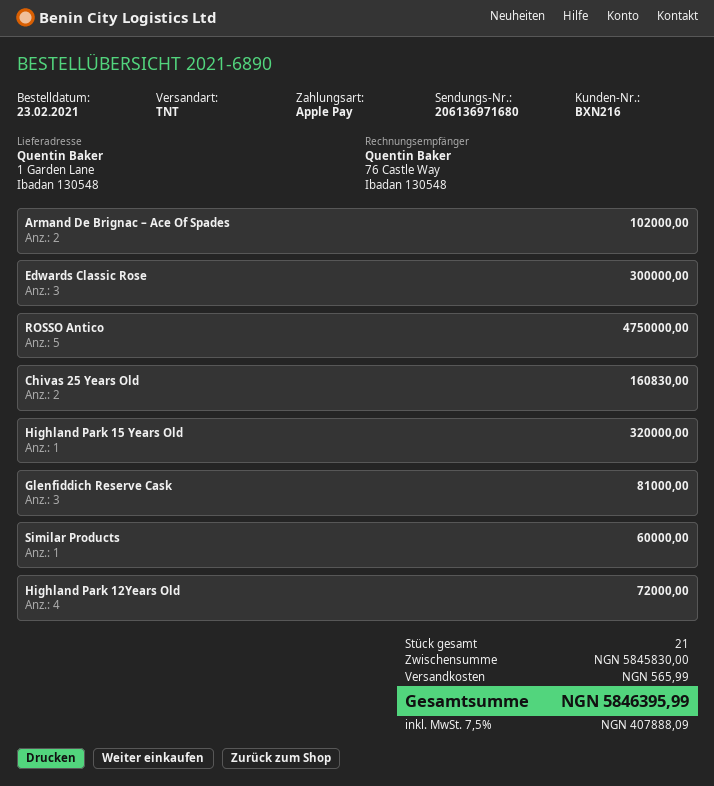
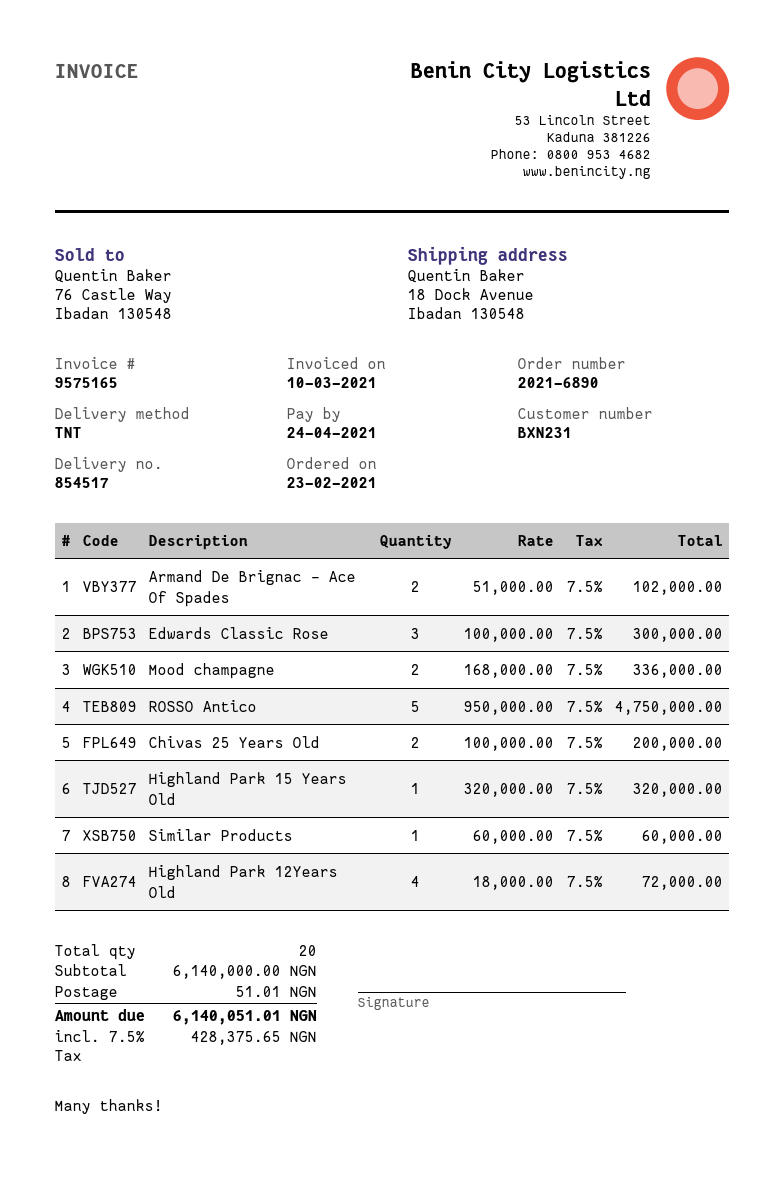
customer number: BXN216 -> BXN231
ship to: 1 Garden Lane, Ibadan 130548 -> 18 Dock Avenue, Ibadan 130548
Chivas 25 Years Old: 2 for 160830.00 -> 2 for 200000.00
Glenfiddich Reserve Cask: 3 for 81000.00 -> none
Mood champagne: none -> 2 for 336000.00
total quantity: 21 -> 20
subtotal: 5845830.00 -> 6140000.00
shipping: 565.99 -> 51.01
tax: 7.5% = 407888.09 -> 7.5% = 428375.65
total: 5846395.99 -> 6140051.01

